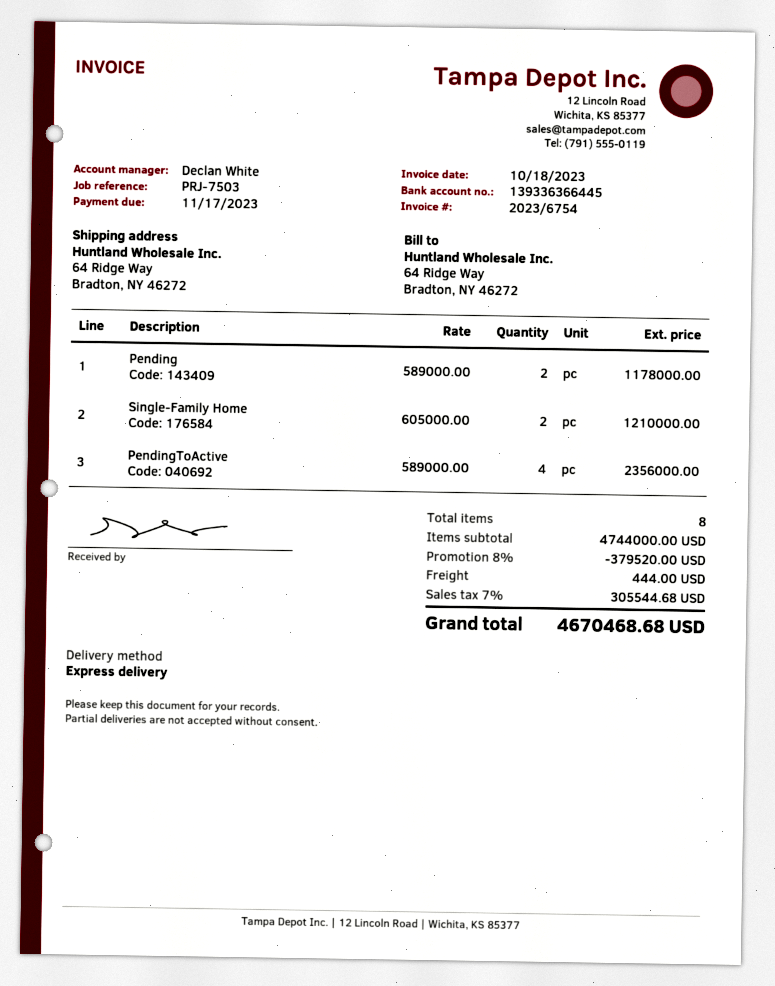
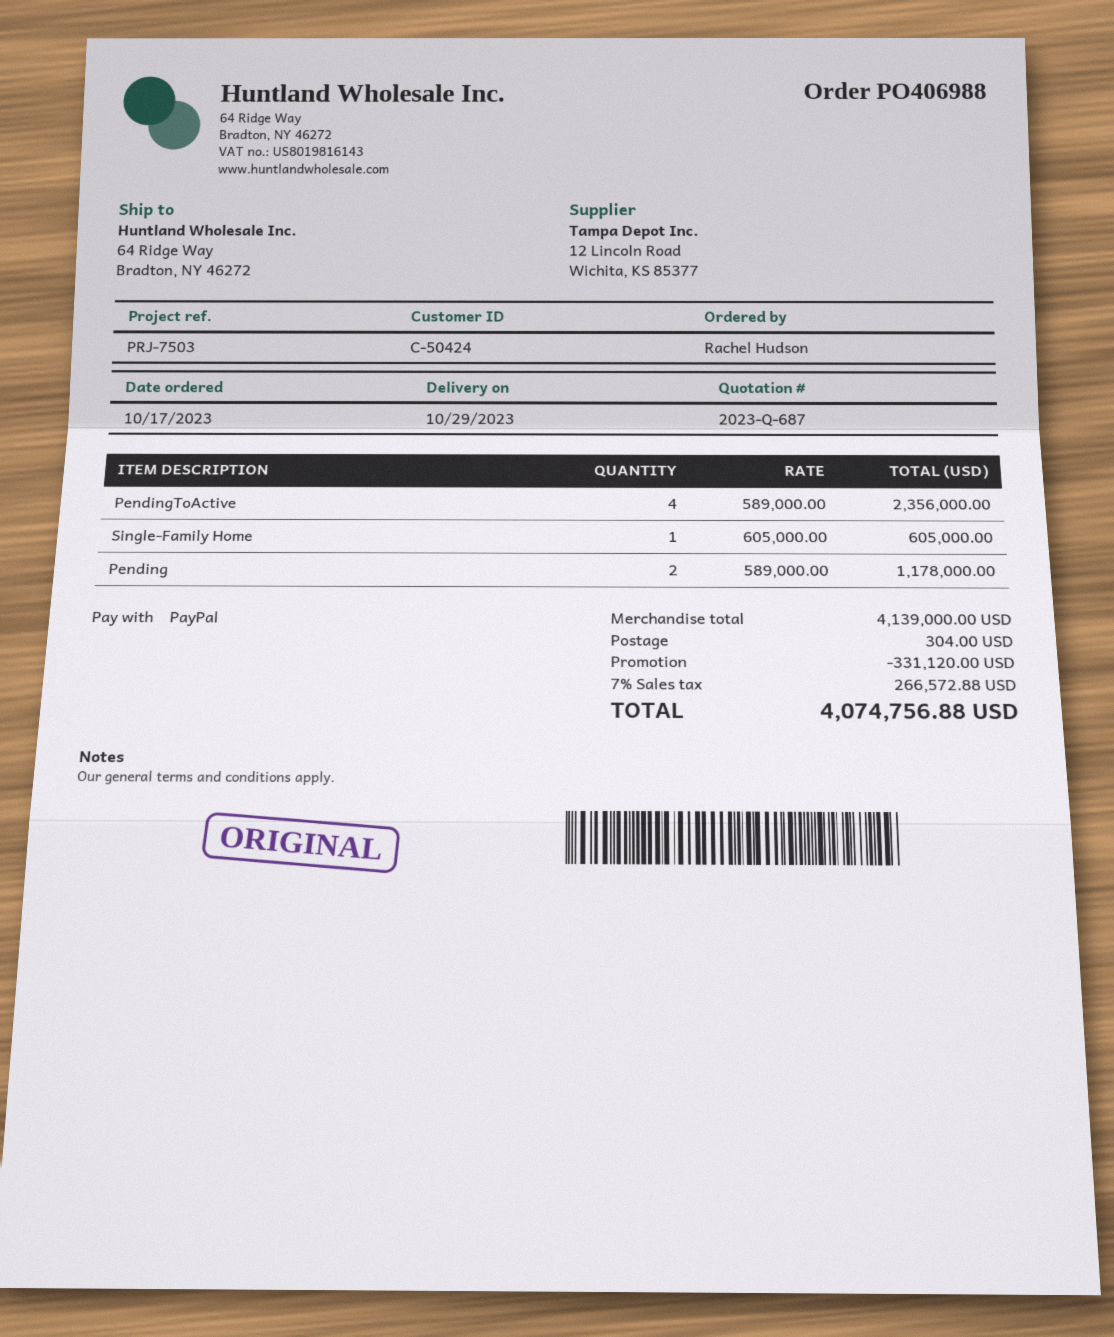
Single-Family Home: 2 x 605000.00 = 1210000.00 -> 1 x 605000.00 = 605000.00
subtotal: 4744000.00 -> 4139000.00
discount: 379520.00 -> 331120.00
shipping: 444.00 -> 304.00
tax: 7% = 305544.68 -> 7% = 266572.88
total: 4670468.68 -> 4074756.88

